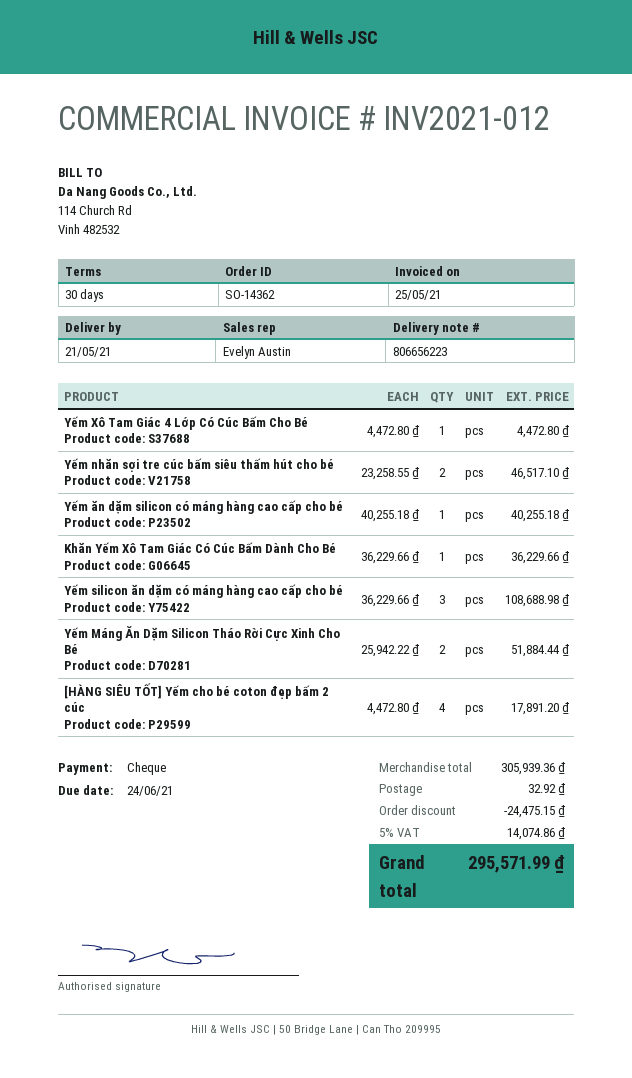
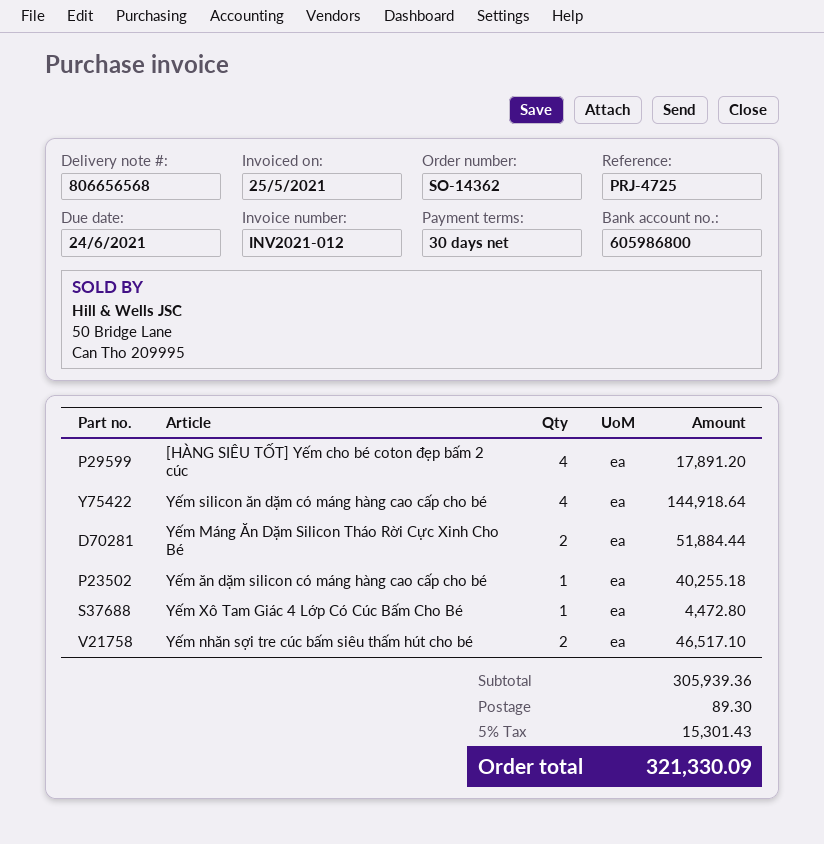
delivery note number: 806656223 -> 806656568
Khăn Yếm Xô Tam Giác Có Cúc Bấm Dành Cho Bé: 1 for 36229.66 -> none
Yếm silicon ăn dặm có máng hàng cao cấp cho bé: 3 for 108688.98 -> 4 for 144918.64
discount: 24475.15 -> none
shipping: 32.92 -> 89.30
tax: 5% = 14074.86 -> 5% = 15301.43
total: 295571.99 -> 321330.09

